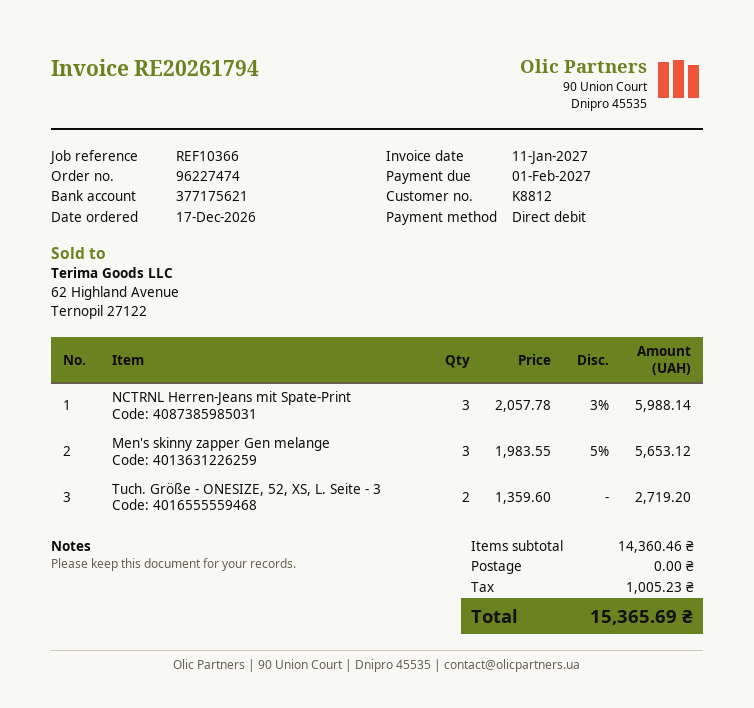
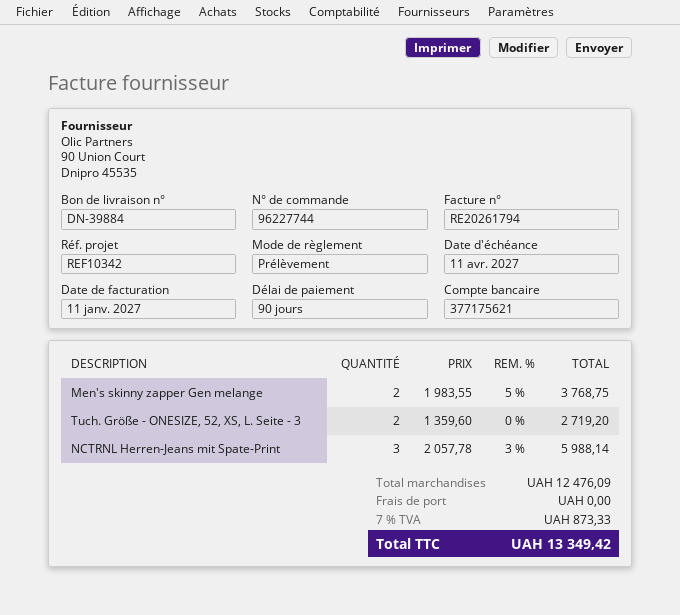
order number: 96227474 -> 96227744
due date: 2027-02-01 -> 2027-04-11
reference: REF10366 -> REF10342
Men's skinny zapper Gen melange: 3 x 1983.55 - 5% = 5653.12 -> 2 x 1983.55 - 5% = 3768.75
subtotal: 14360.46 -> 12476.09
tax: 1005.23 -> 873.33
total: 15365.69 -> 13349.42

